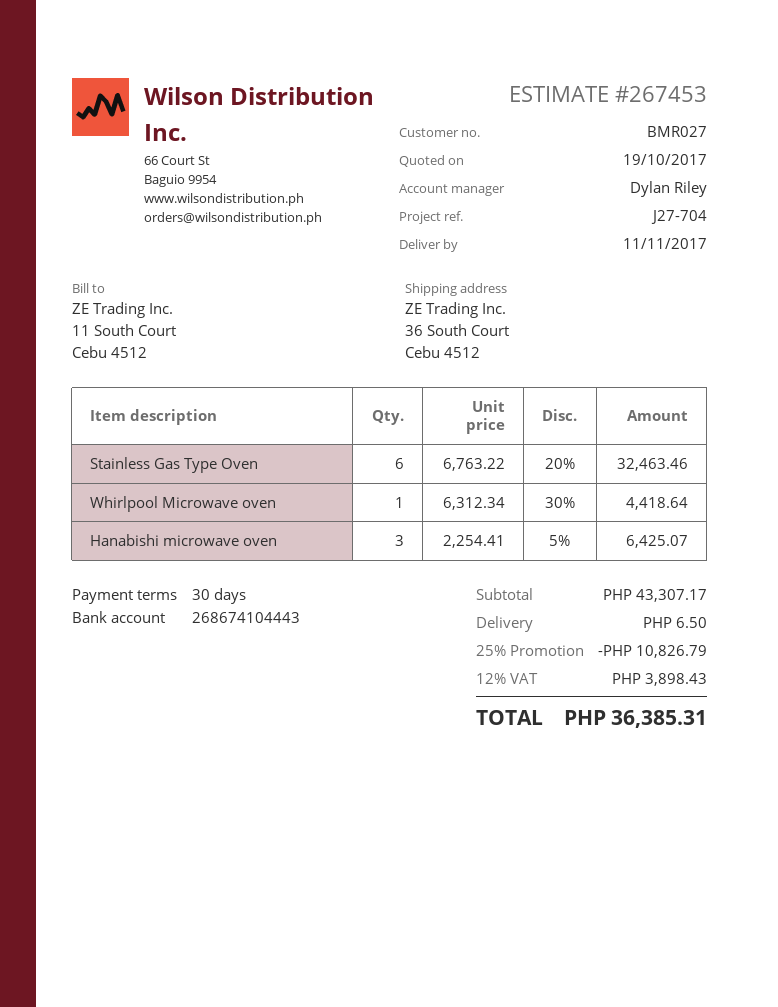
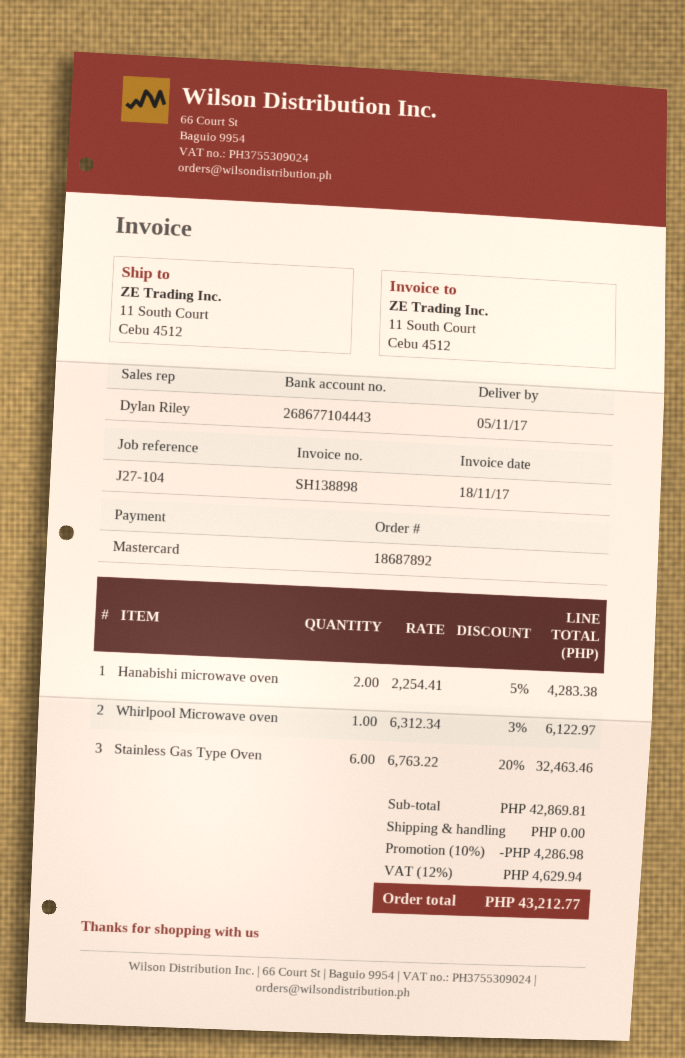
delivery date: 2017-11-11 -> 2017-11-05
reference: J27-704 -> J27-104
bank account: 268674104443 -> 268677104443
ship to: 36 South Court, Cebu 4512 -> 11 South Court, Cebu 4512
Whirlpool Microwave oven: 1 x 6312.34 - 30% = 4418.64 -> 1 x 6312.34 - 3% = 6122.97
Hanabishi microwave oven: 3 x 2254.41 - 5% = 6425.07 -> 2 x 2254.41 - 5% = 4283.38
subtotal: 43307.17 -> 42869.81
discount: 25% = 10826.79 -> 10% = 4286.98
shipping: 6.50 -> 0.00
tax: 12% = 3898.43 -> 12% = 4629.94
total: 36385.31 -> 43212.77

